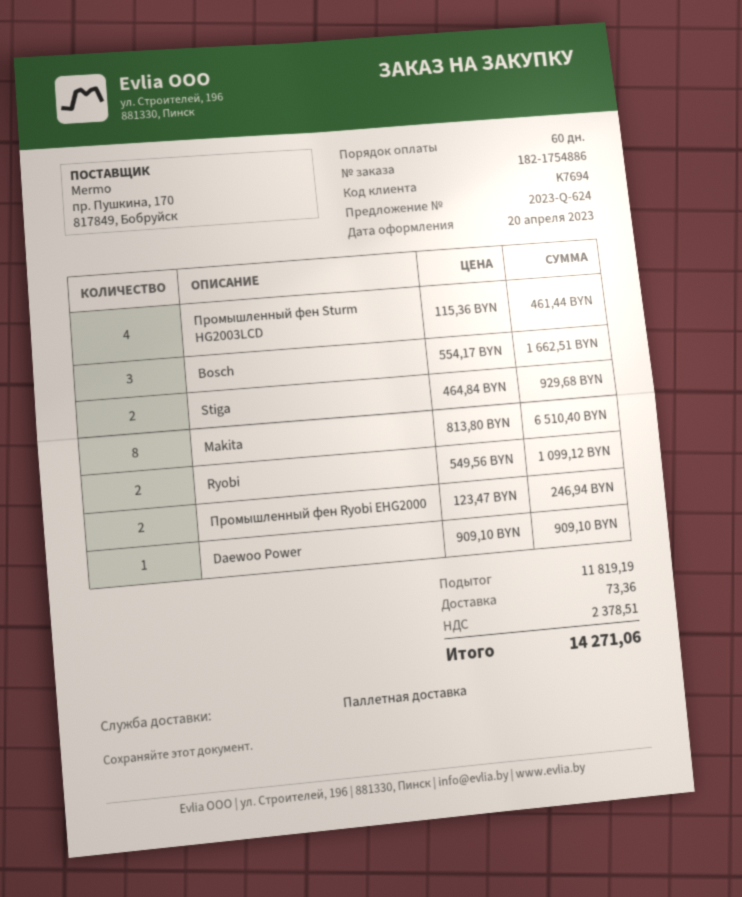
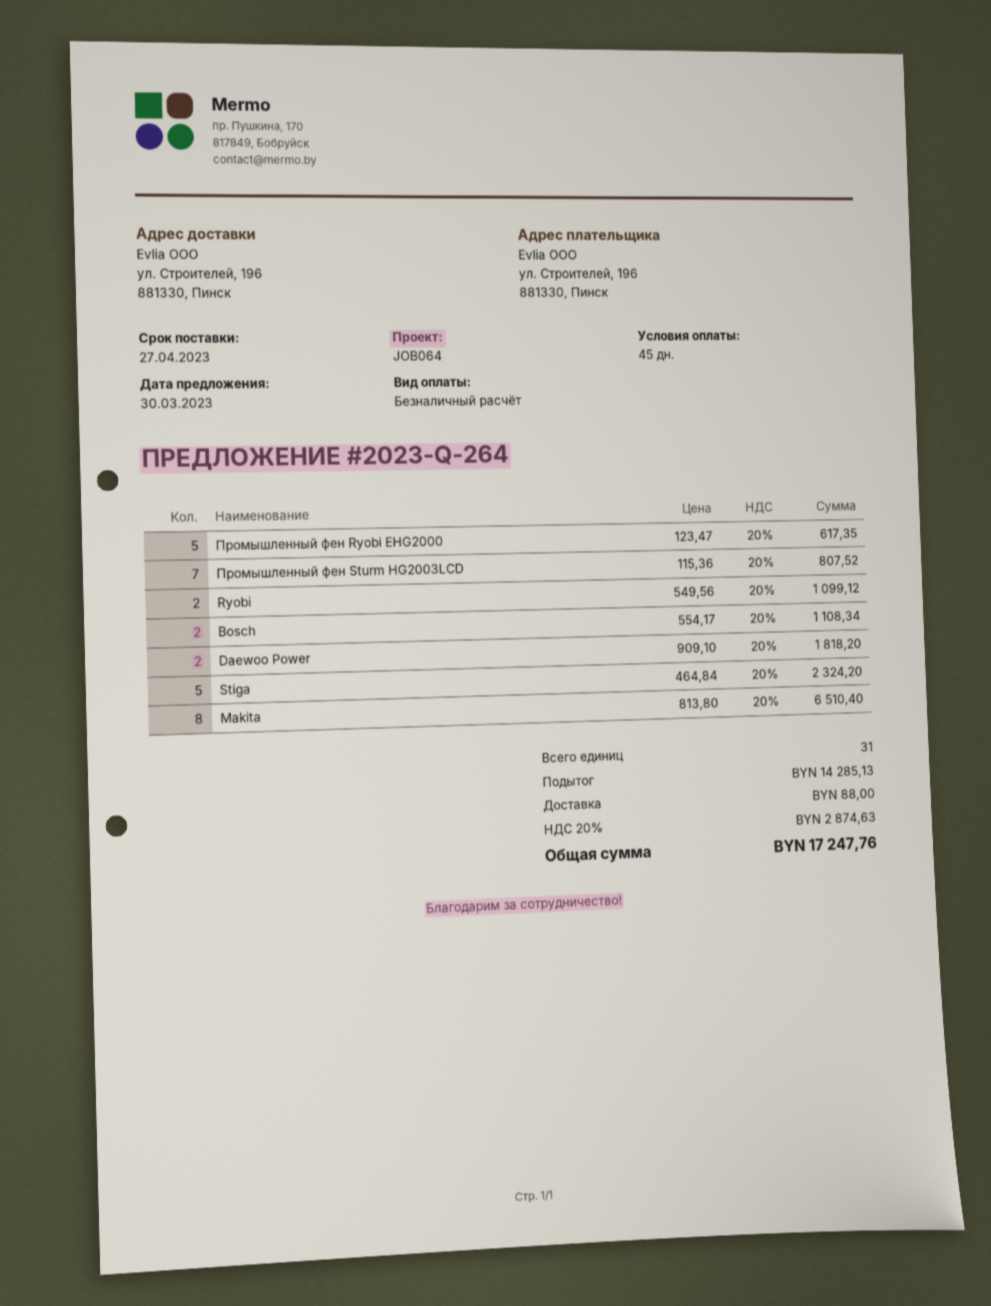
quote number: 2023-Q-624 -> 2023-Q-264
payment terms: 60 days -> 45 days
Промышленный фен Sturm HG2003LCD: 4 x 115.36 = 461.44 -> 7 x 115.36 = 807.52
Bosch: 3 x 554.17 = 1662.51 -> 2 x 554.17 = 1108.34
Stiga: 2 x 464.84 = 929.68 -> 5 x 464.84 = 2324.20
Промышленный фен Ryobi EHG2000: 2 x 123.47 = 246.94 -> 5 x 123.47 = 617.35
Daewoo Power: 1 x 909.10 = 909.10 -> 2 x 909.10 = 1818.20
subtotal: 11819.19 -> 14285.13
shipping: 73.36 -> 88.00
tax: 2378.51 -> 2874.63
total: 14271.06 -> 17247.76

